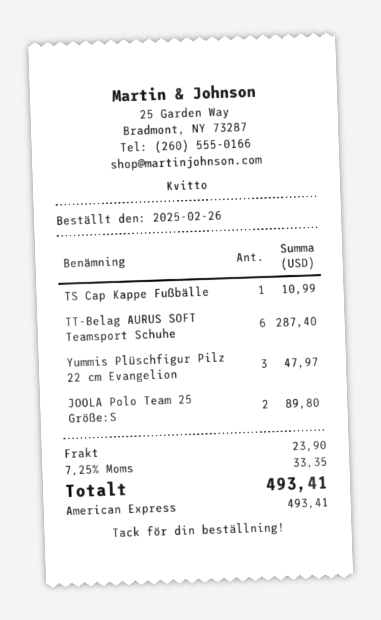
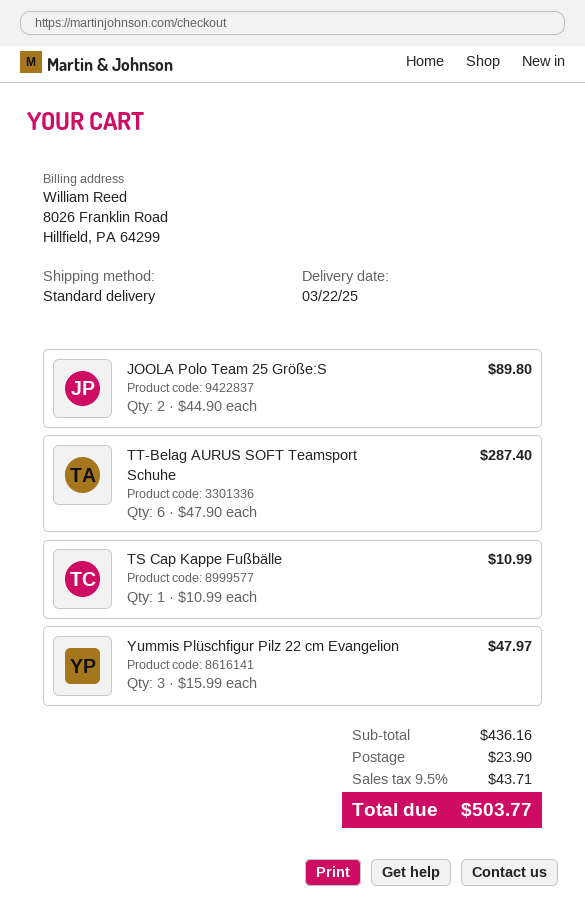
tax: 7.25% = 33.35 -> 9.5% = 43.71
total: 493.41 -> 503.77

